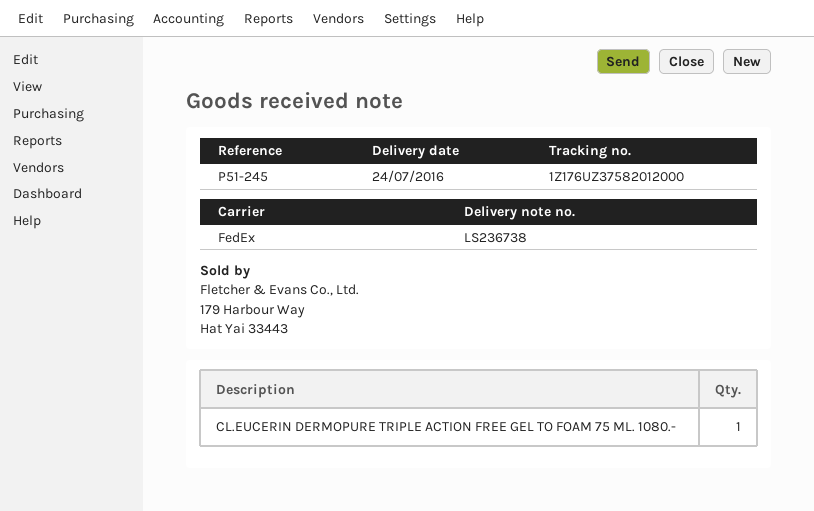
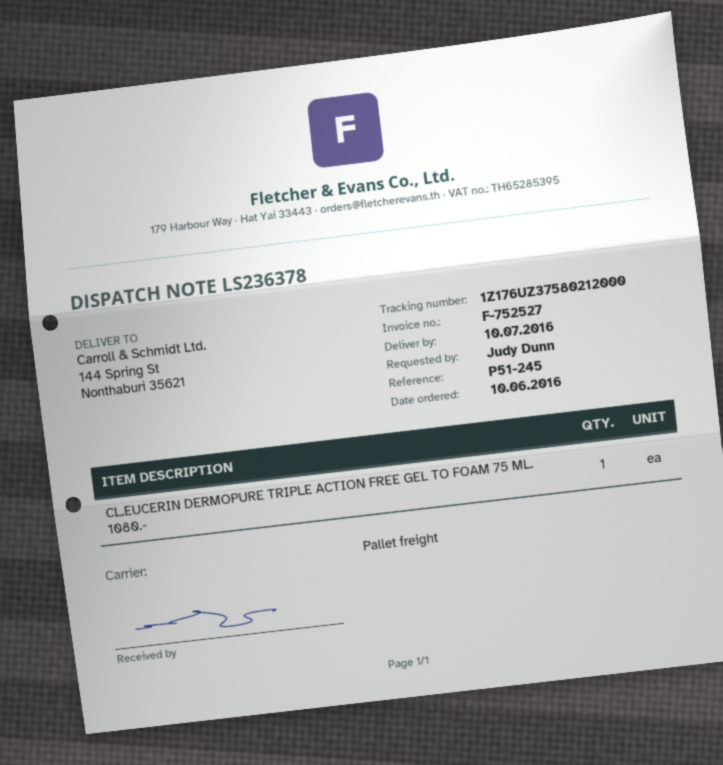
delivery note number: LS236738 -> LS236378
delivery date: 2016-07-24 -> 2016-07-10
shipping method: FedEx -> pallet freight
tracking number: 1Z176UZ37582012000 -> 1Z176UZ37580212000

